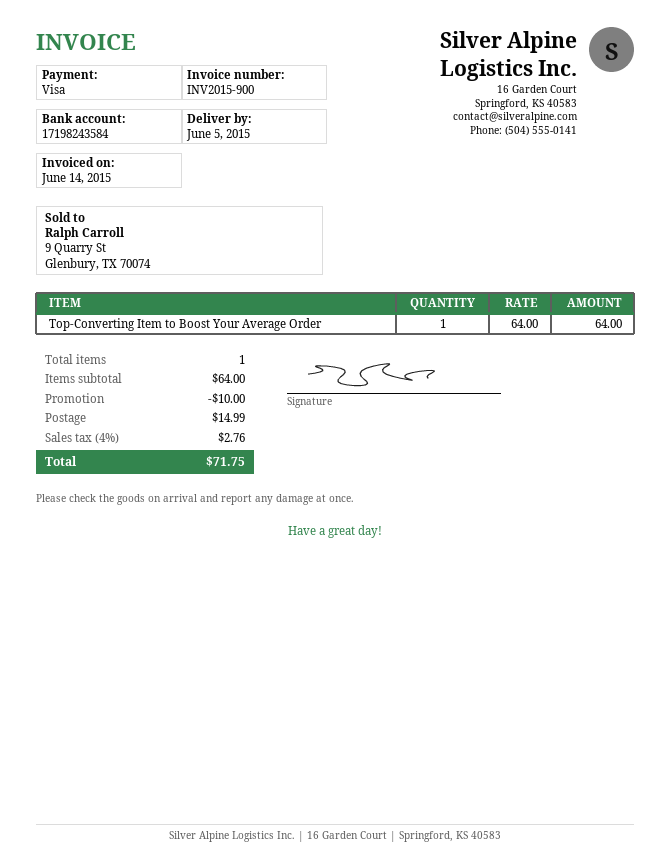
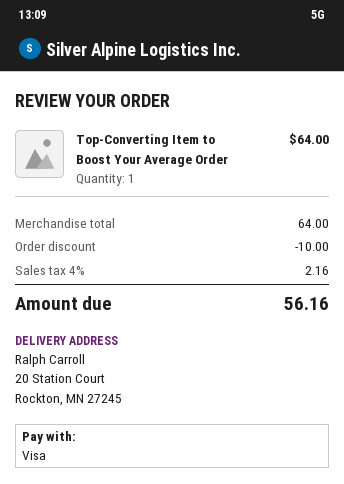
shipping: 14.99 -> none
tax: 4% = 2.76 -> 4% = 2.16
total: 71.75 -> 56.16

